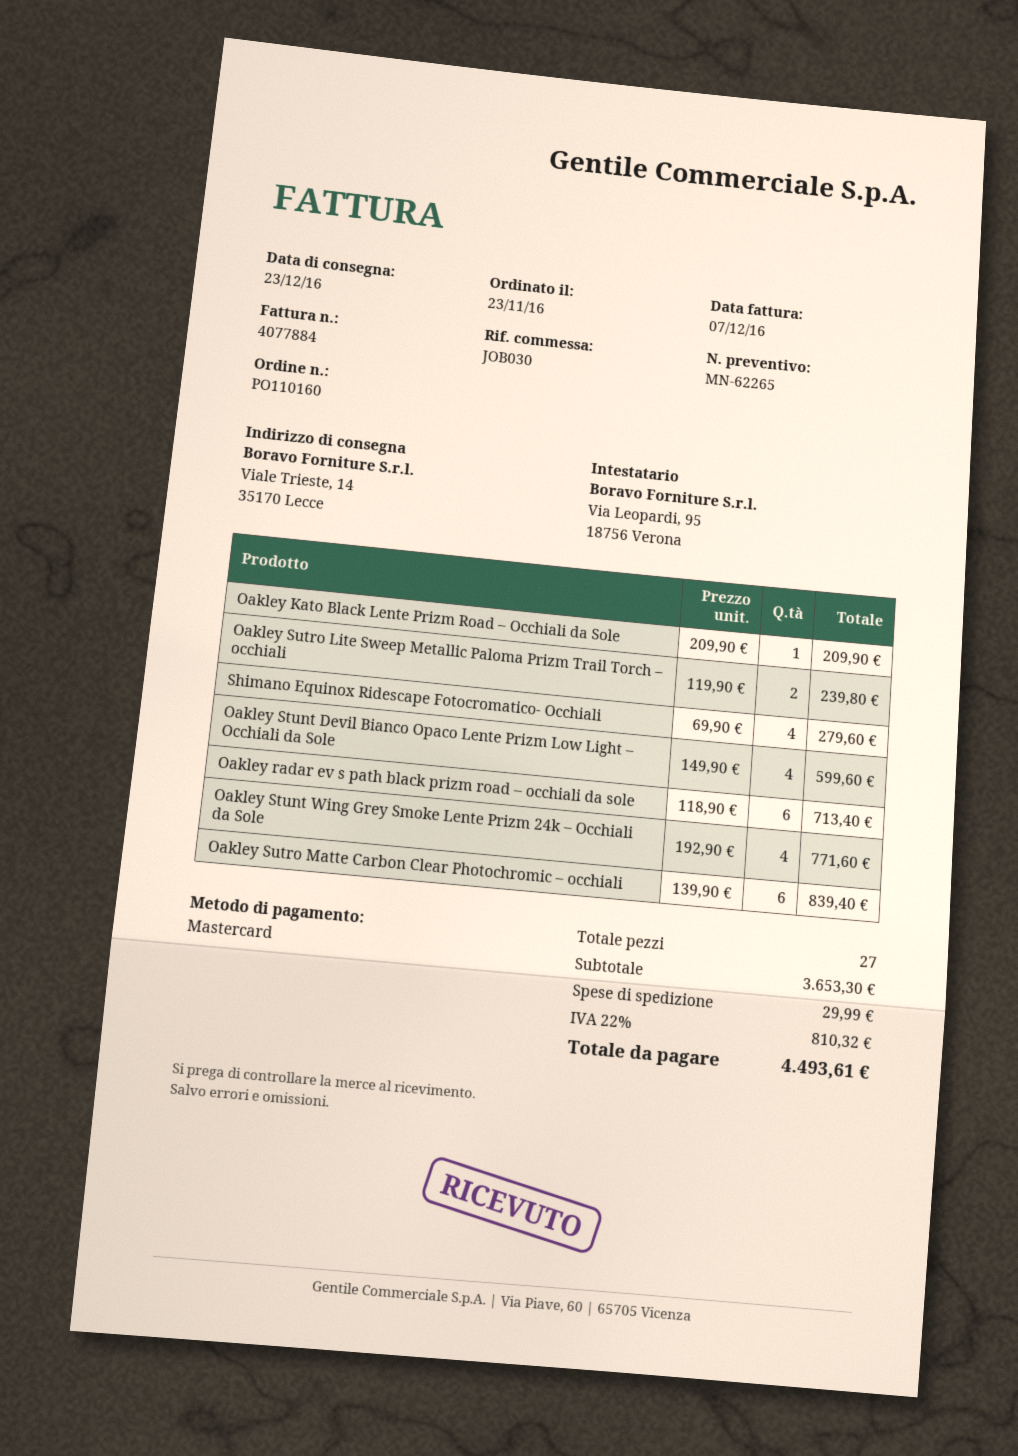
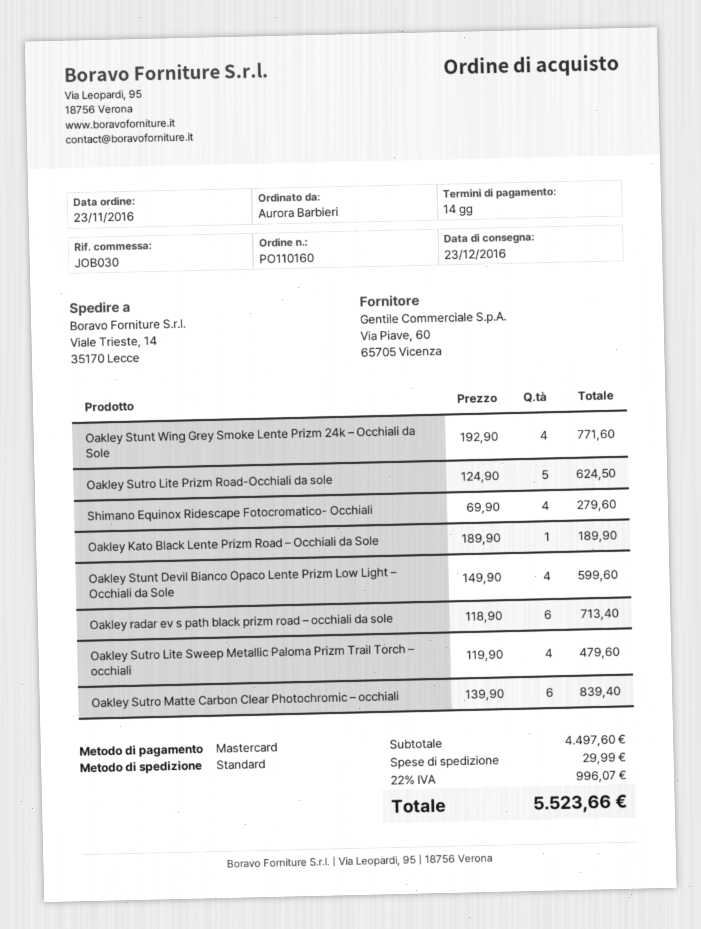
Oakley Kato Black Lente Prizm Road – Occhiali da Sole: 1 x 209.90 = 209.90 -> 1 x 189.90 = 189.90
Oakley Sutro Lite Sweep Metallic Paloma Prizm Trail Torch – occhiali: 2 x 119.90 = 239.80 -> 4 x 119.90 = 479.60
Oakley Sutro Lite Prizm Road-Occhiali da sole: none -> 5 x 124.90 = 624.50
subtotal: 3653.30 -> 4497.60
tax: 22% = 810.32 -> 22% = 996.07
total: 4493.61 -> 5523.66

